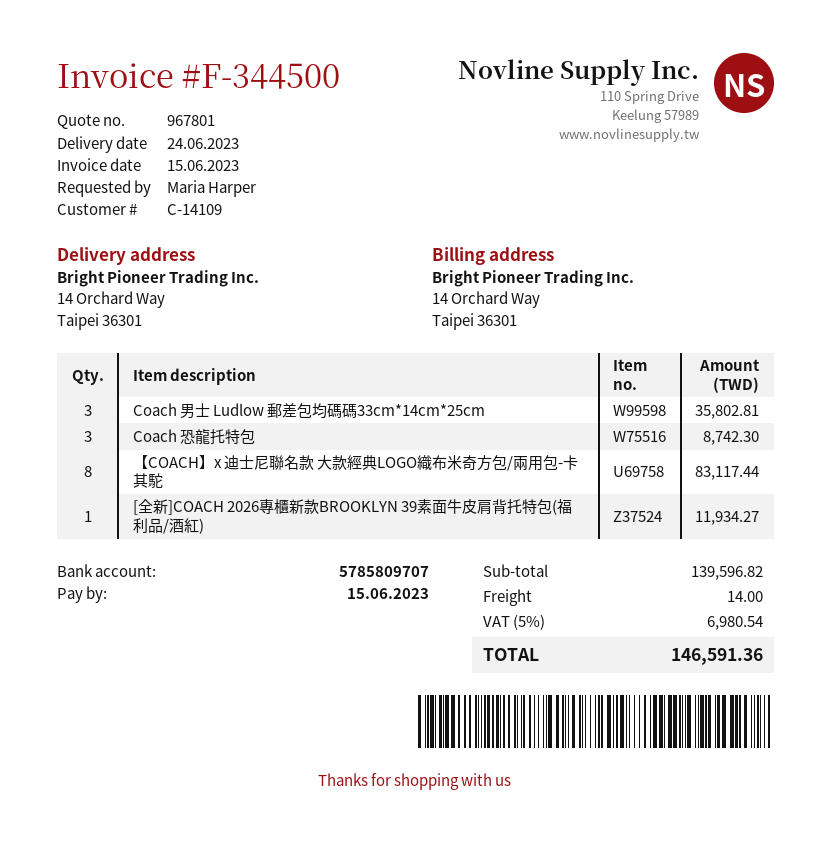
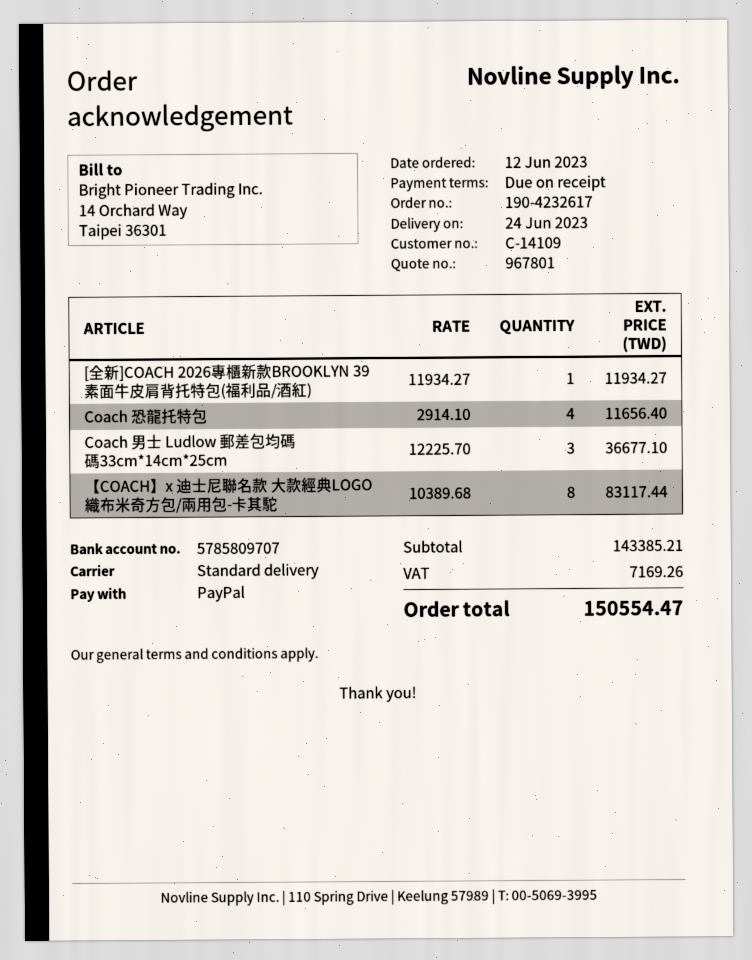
Coach 男士 Ludlow 郵差包均碼碼33cm*14cm*25cm: 3 for 35802.81 -> 3 for 36677.10
Coach 恐龍托特包: 3 for 8742.30 -> 4 for 11656.40
subtotal: 139596.82 -> 143385.21
shipping: 14.00 -> none
tax: 6980.54 -> 7169.26
total: 146591.36 -> 150554.47

